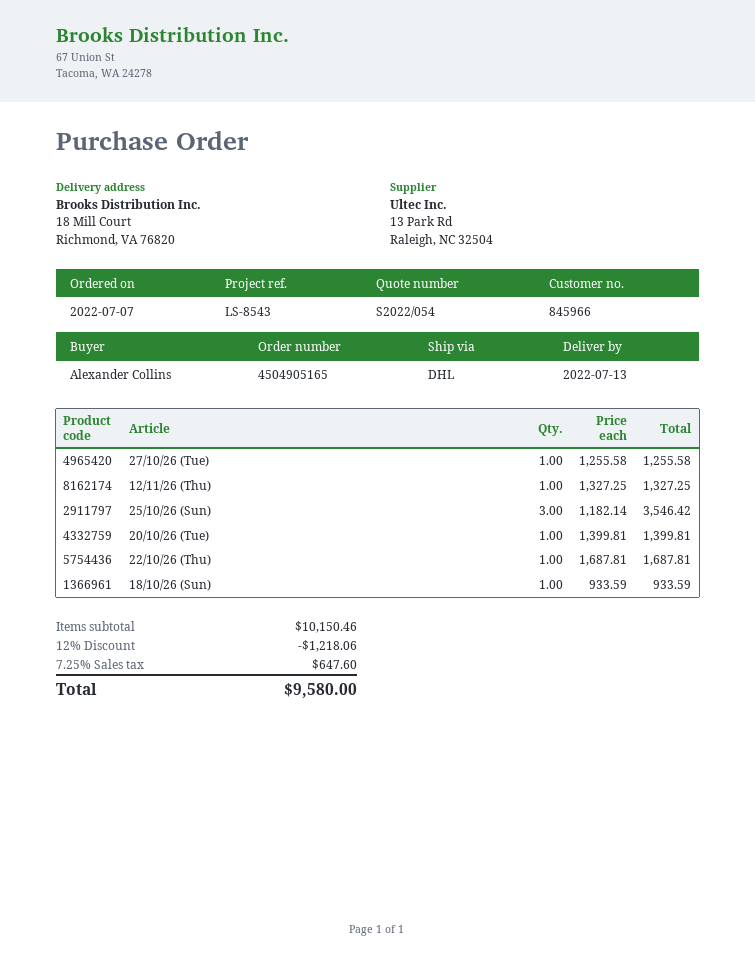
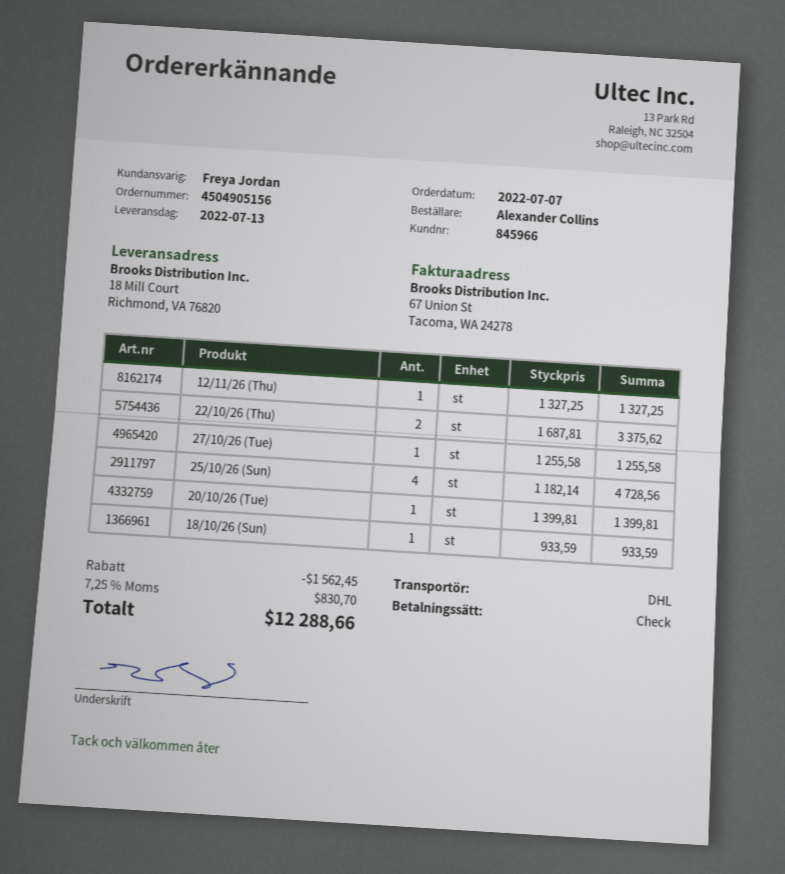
order number: 4504905165 -> 4504905156
25/10/26 (Sun): 3 x 1182.14 = 3546.42 -> 4 x 1182.14 = 4728.56
22/10/26 (Thu): 1 x 1687.81 = 1687.81 -> 2 x 1687.81 = 3375.62
discount: 1218.06 -> 1562.45
tax: 7.25% = 647.60 -> 7.25% = 830.70
total: 9580.00 -> 12288.66

